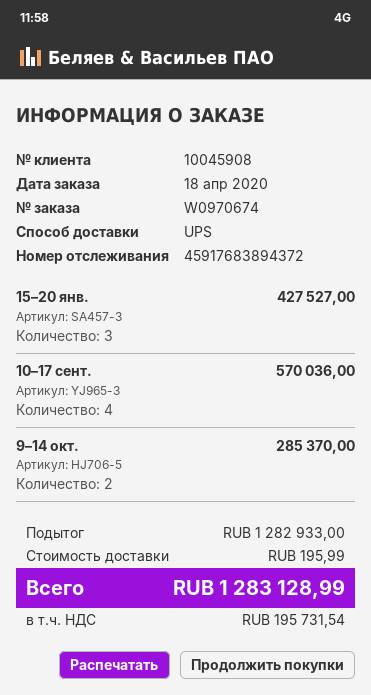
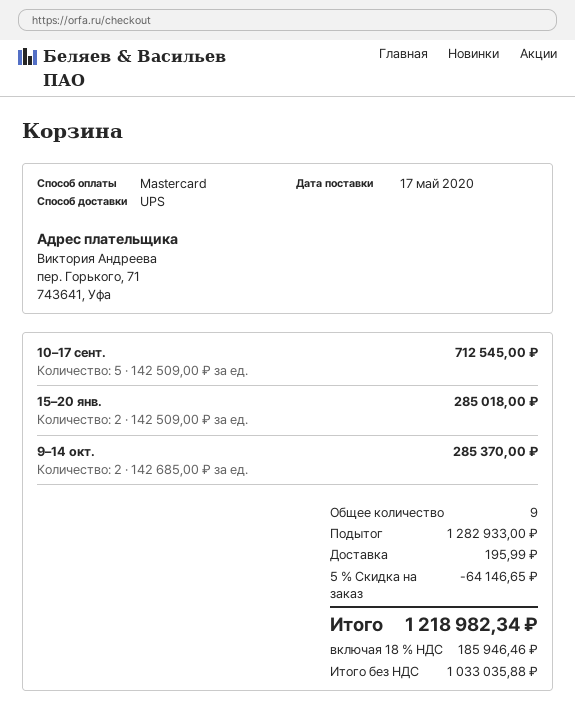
15–20 янв.: 3 for 427527.00 -> 2 for 285018.00
10–17 сент.: 4 for 570036.00 -> 5 for 712545.00
discount: none -> 5% = 64146.65
tax: 195731.54 -> 185946.46
total: 1283128.99 -> 1218982.34

